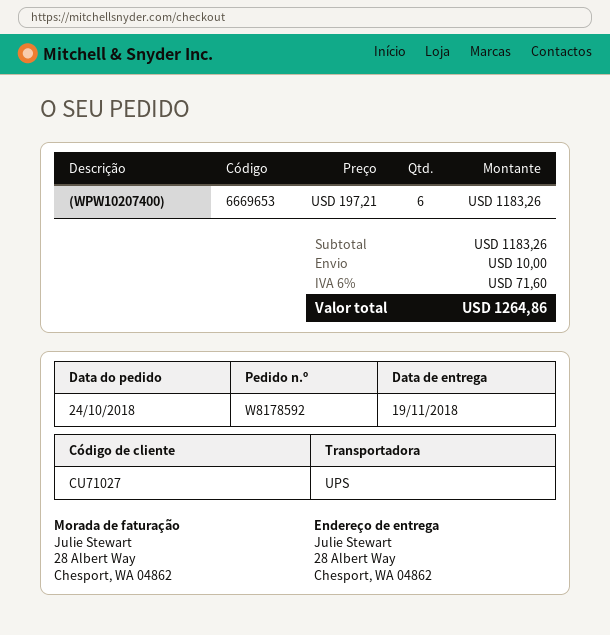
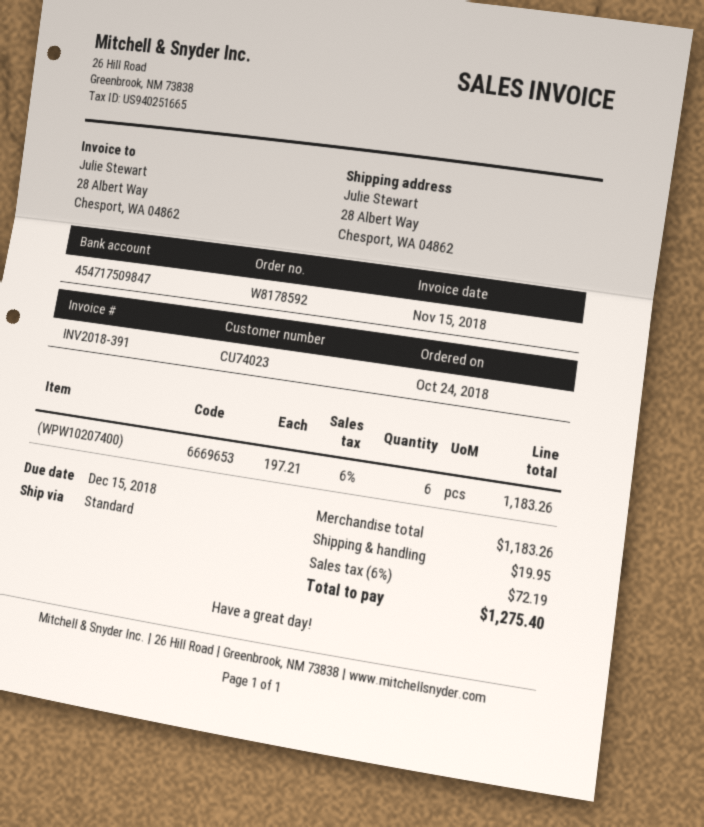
customer number: CU71027 -> CU74023
shipping method: UPS -> standard
shipping: 10.00 -> 19.95
tax: 6% = 71.60 -> 6% = 72.19
total: 1264.86 -> 1275.40

